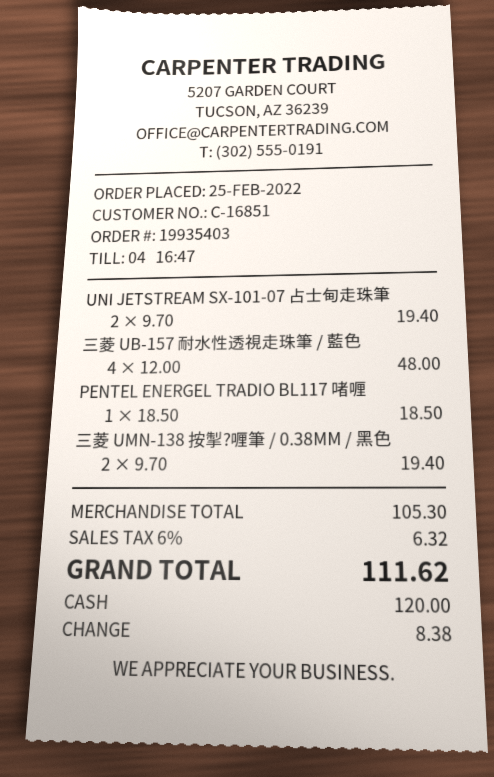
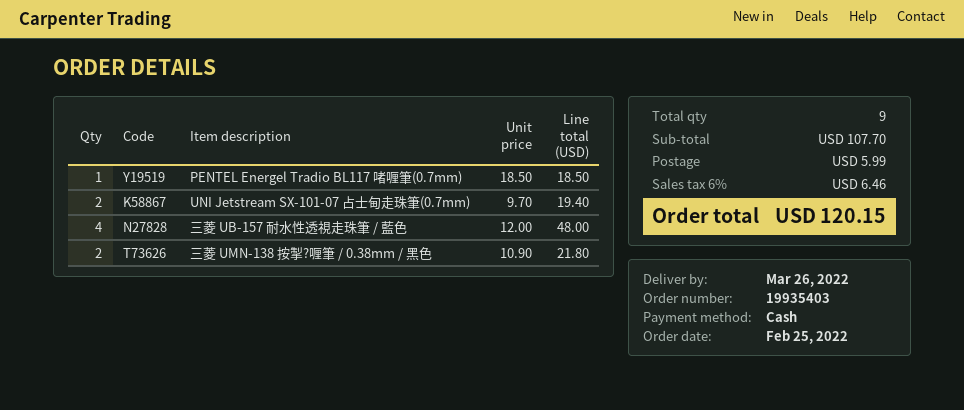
三菱 UMN-138 按掣?喱筆 / 0.38MM / 黑色: 2 x 9.70 = 19.40 -> 2 x 10.90 = 21.80
subtotal: 105.30 -> 107.70
shipping: none -> 5.99
tax: 6% = 6.32 -> 6% = 6.46
total: 111.62 -> 120.15

